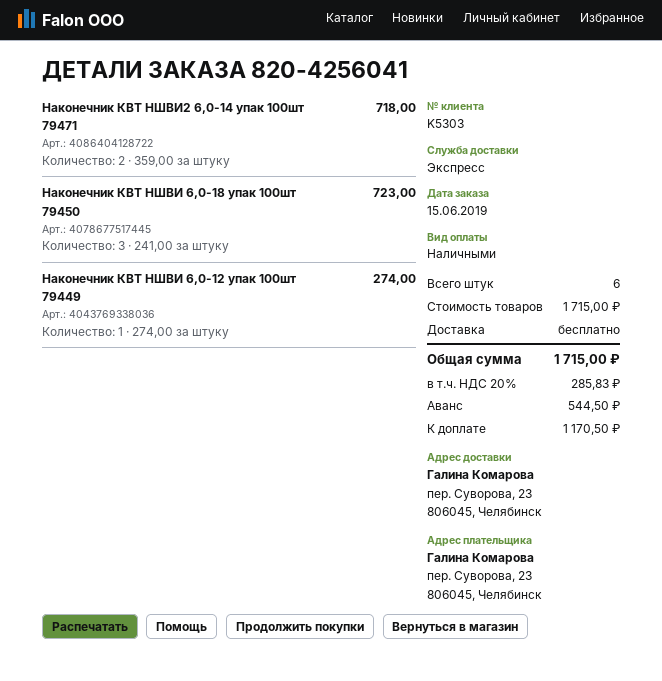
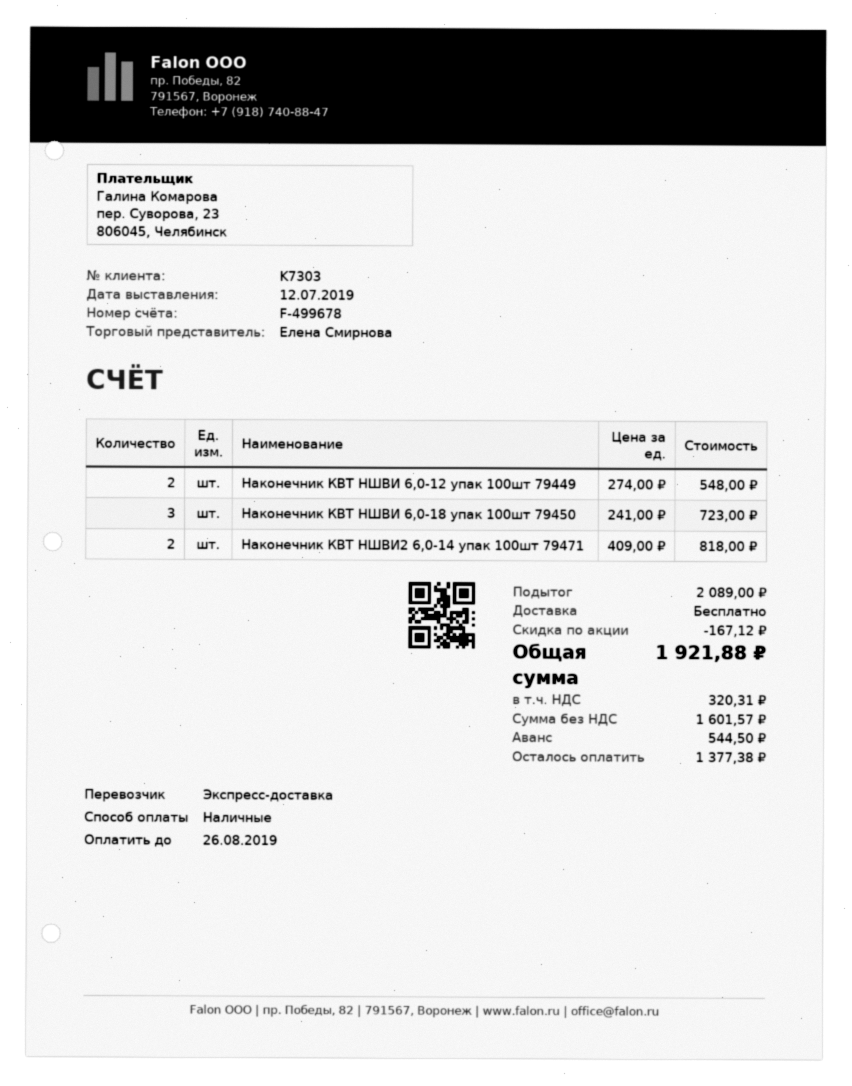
customer number: K5303 -> K7303
Наконечник КВТ НШВИ2 6,0-14 упак 100шт 79471: 2 x 359.00 = 718.00 -> 2 x 409.00 = 818.00
Наконечник КВТ НШВИ 6,0-12 упак 100шт 79449: 1 x 274.00 = 274.00 -> 2 x 274.00 = 548.00
subtotal: 1715.00 -> 2089.00
discount: none -> 167.12
tax: 285.83 -> 320.31
total: 1715.00 -> 1921.88
balance: 1170.50 -> 1377.38

